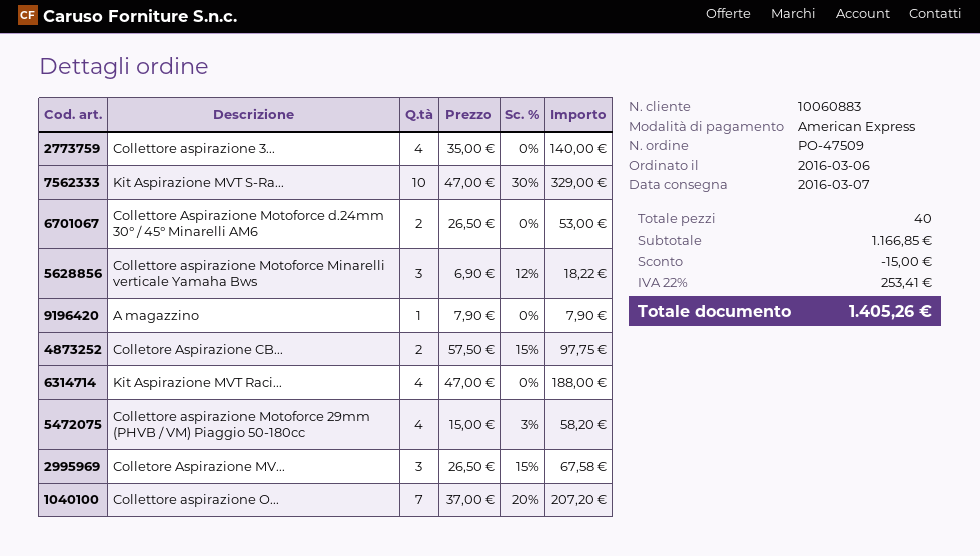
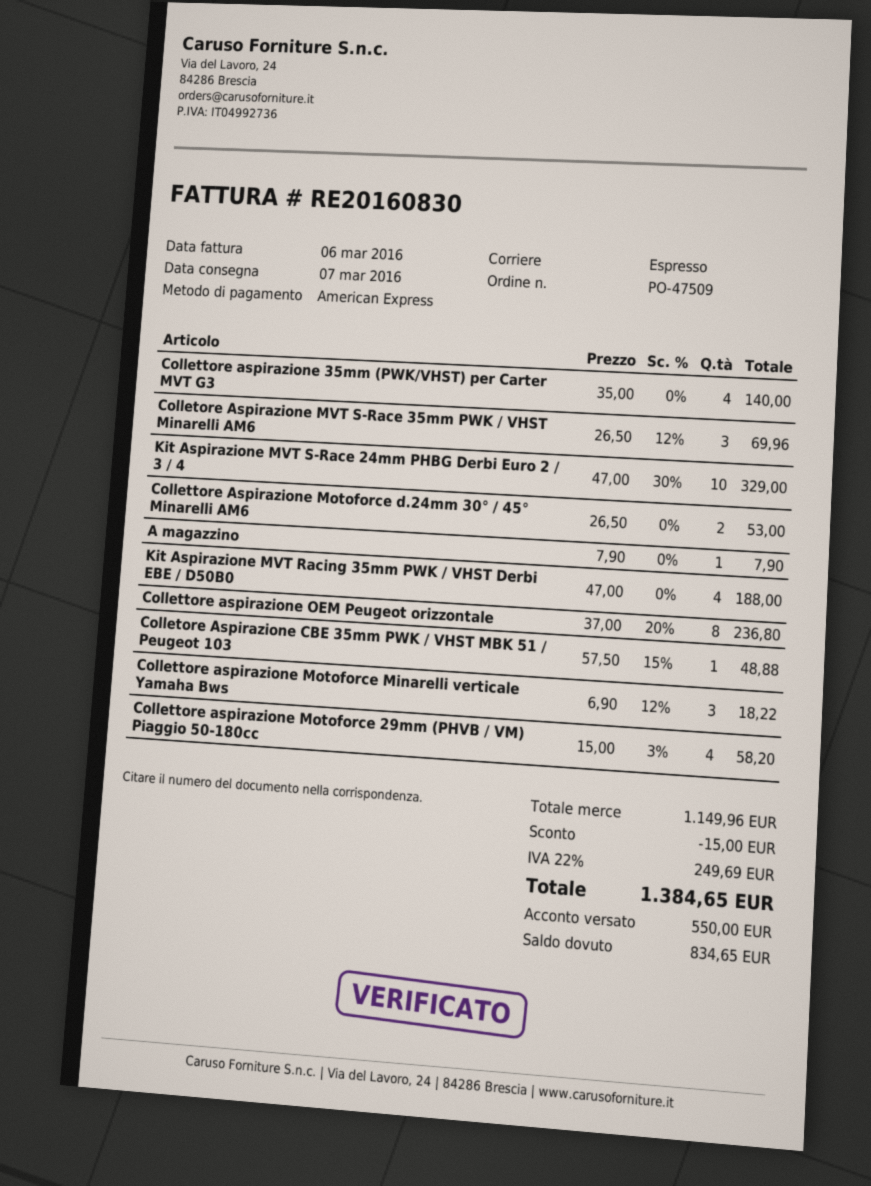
Colletore Aspirazione CB...: 2 x 57.50 - 15% = 97.75 -> 1 x 57.50 - 15% = 48.88
Colletore Aspirazione MV...: 3 x 26.50 - 15% = 67.58 -> 3 x 26.50 - 12% = 69.96
Collettore aspirazione O...: 7 x 37.00 - 20% = 207.20 -> 8 x 37.00 - 20% = 236.80
subtotal: 1166.85 -> 1149.96
tax: 22% = 253.41 -> 22% = 249.69
total: 1405.26 -> 1384.65

